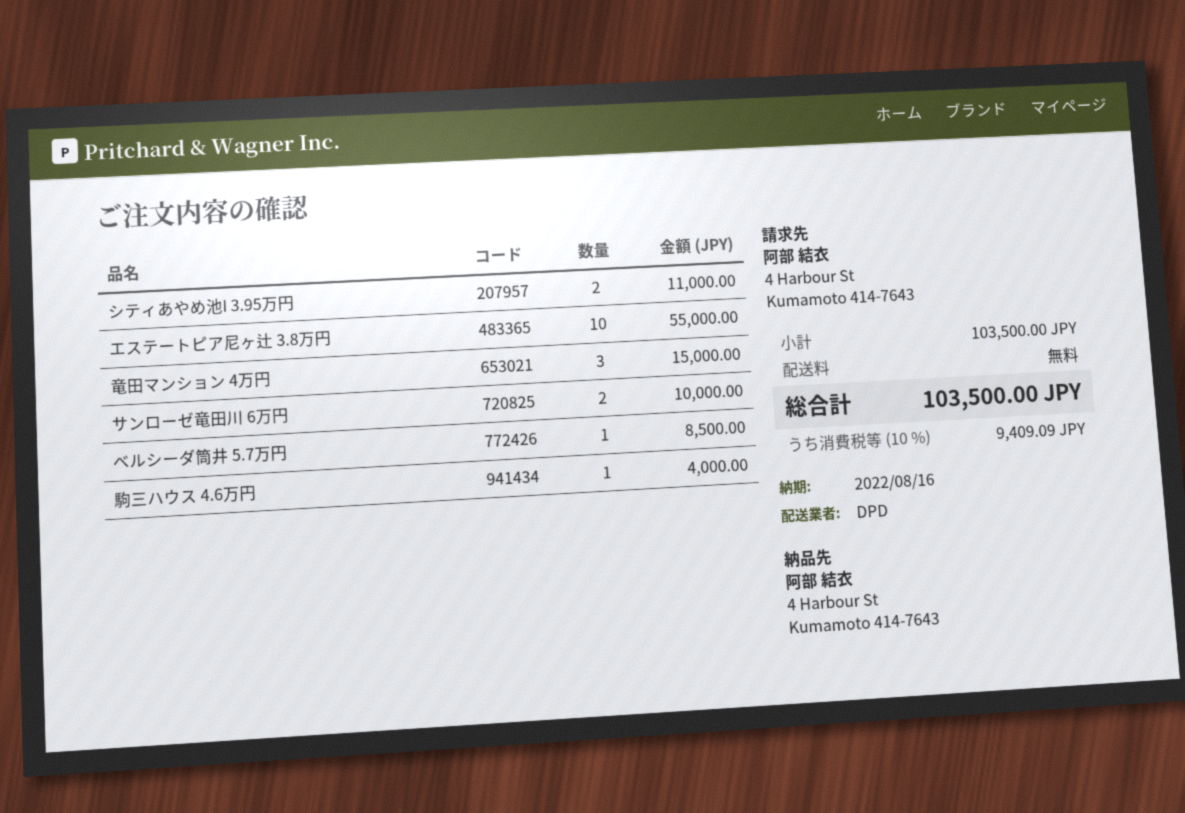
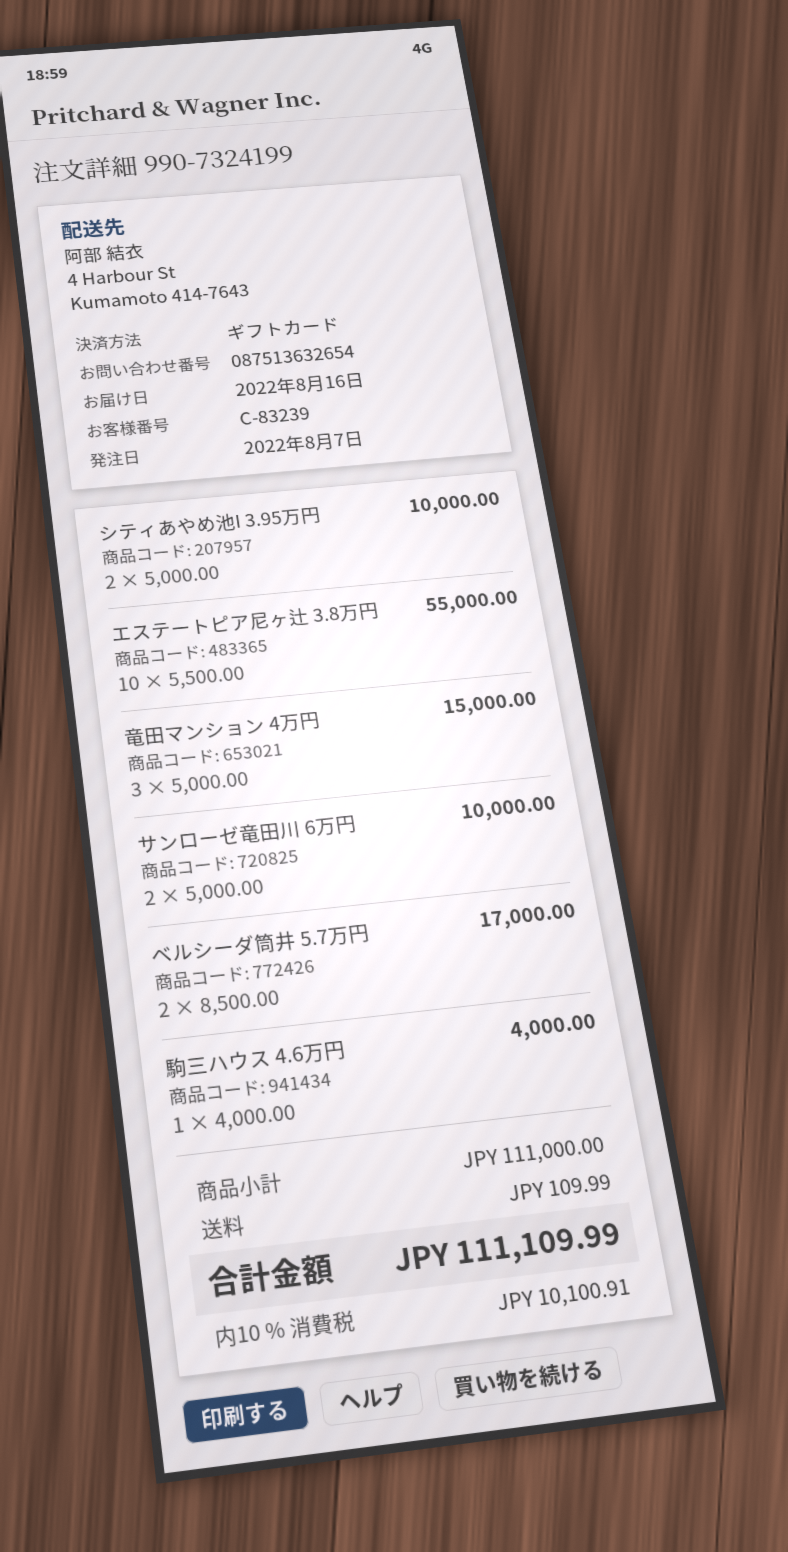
シティあやめ池I 3.95万円: 2 for 11000.00 -> 2 for 10000.00
べルシーダ筒井 5.7万円: 1 for 8500.00 -> 2 for 17000.00
subtotal: 103500.00 -> 111000.00
shipping: 0.00 -> 109.99
tax: 10% = 9409.09 -> 10% = 10100.91
total: 103500.00 -> 111109.99

